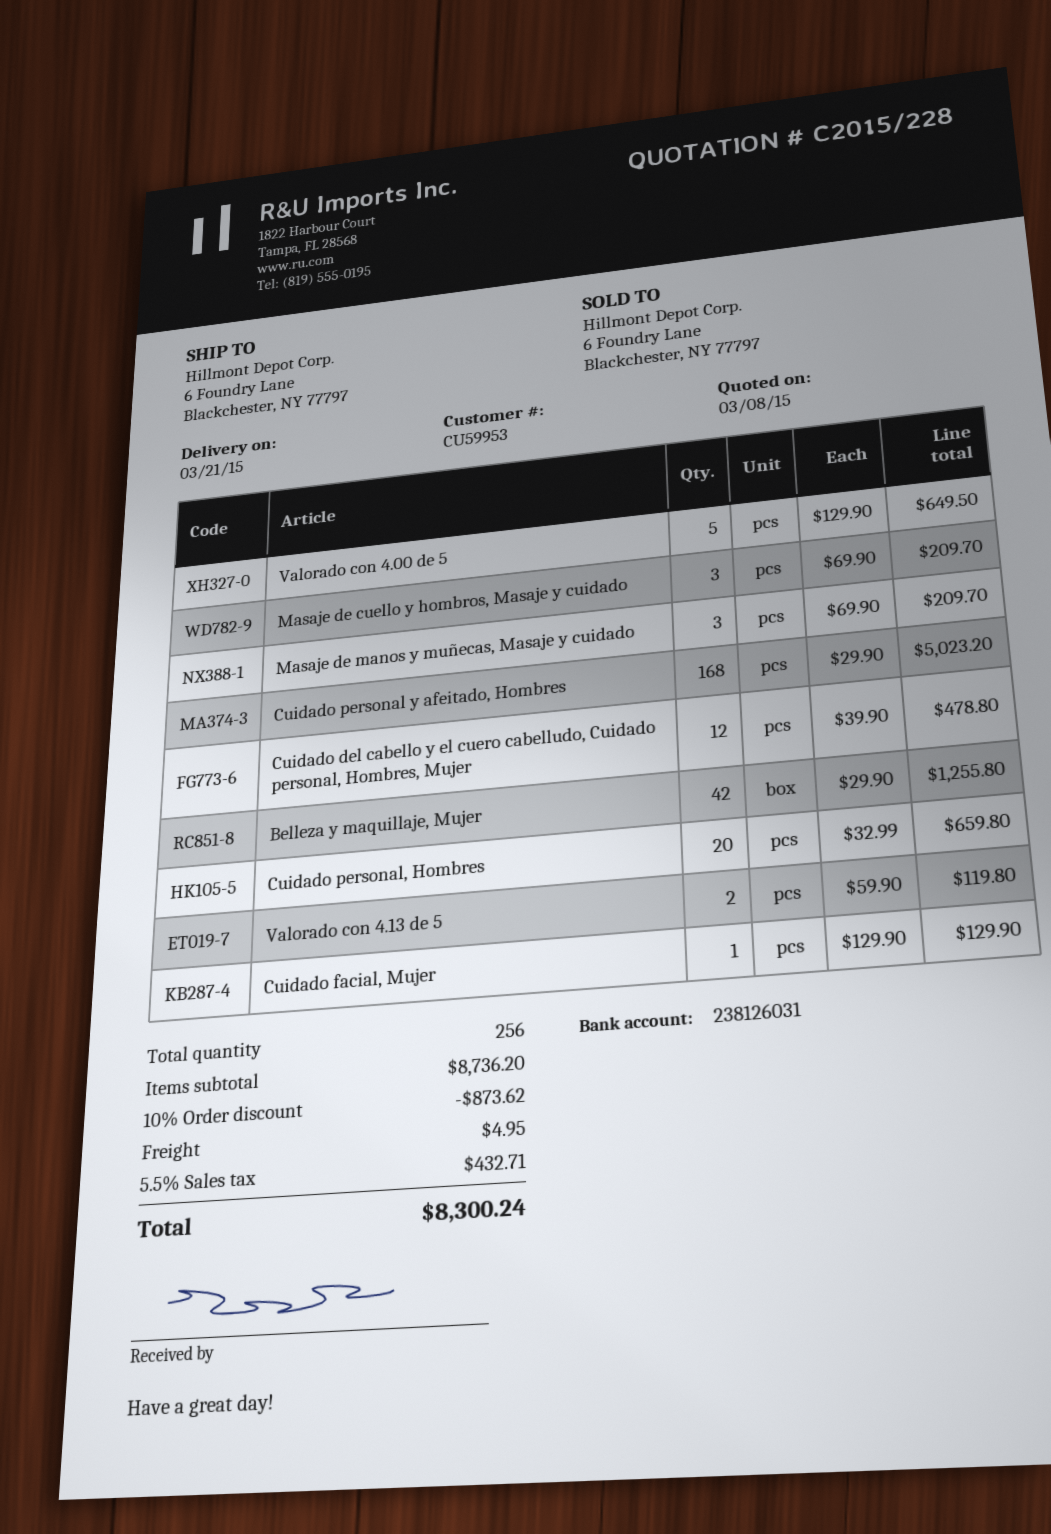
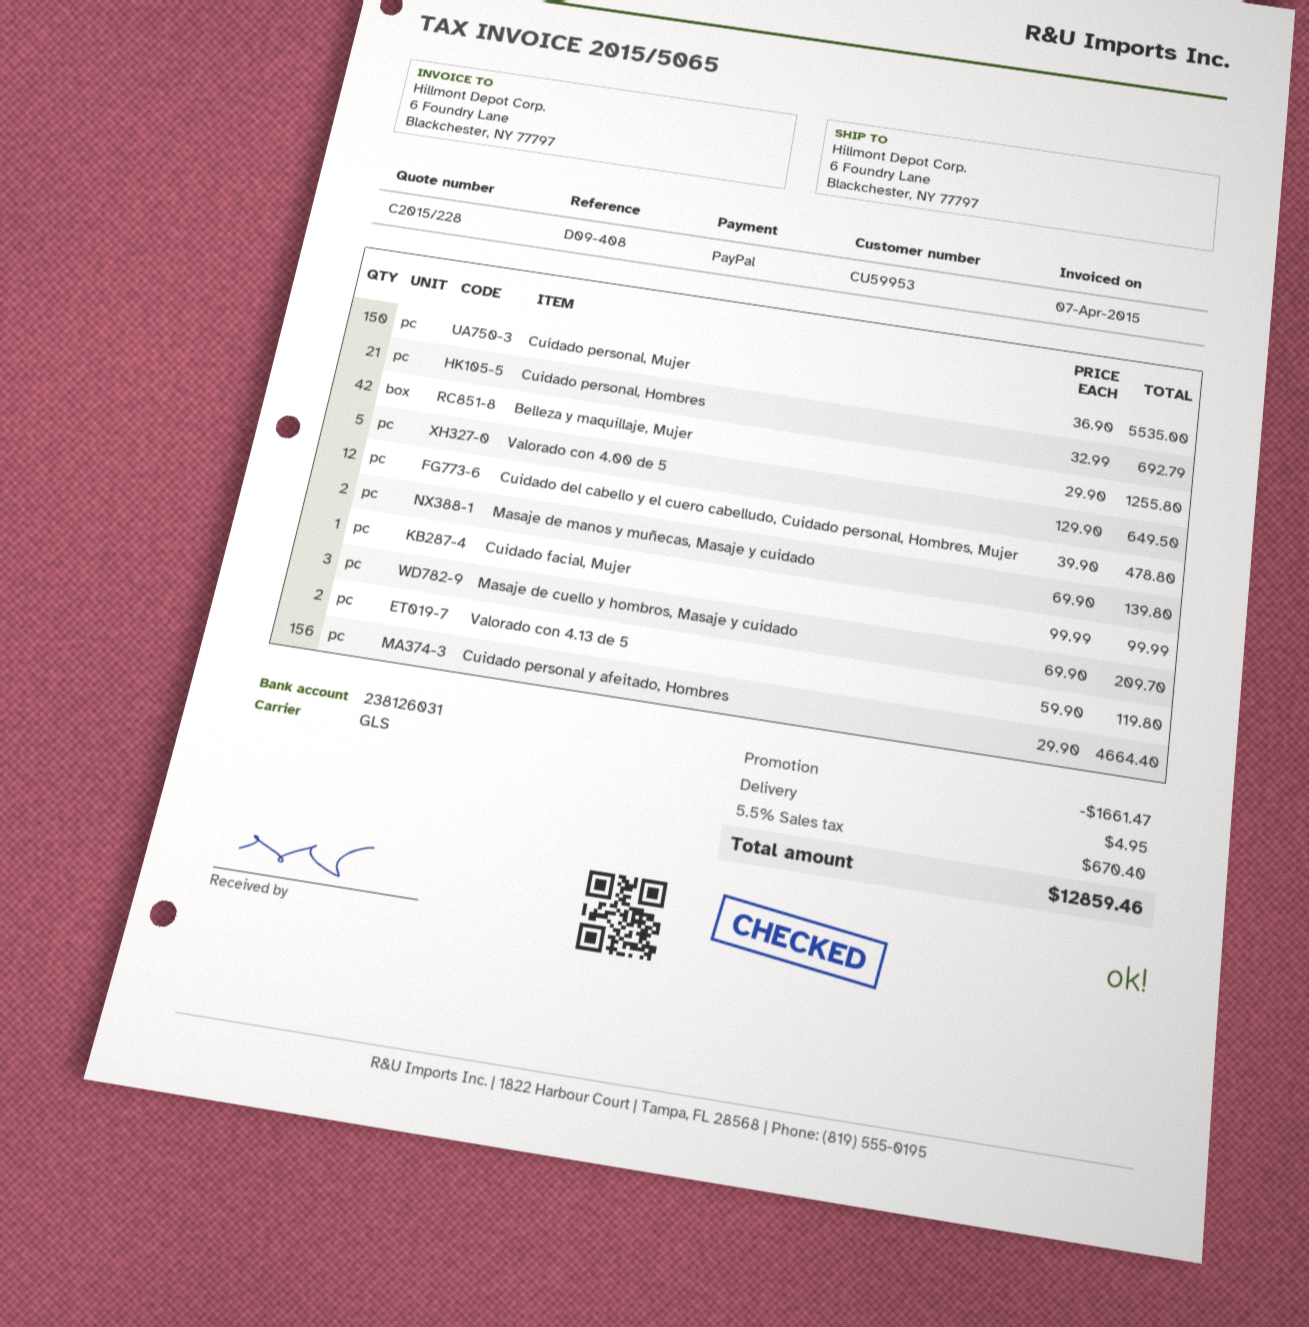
Masaje de manos y muñecas, Masaje y cuidado: 3 x 69.90 = 209.70 -> 2 x 69.90 = 139.80
Cuidado personal y afeitado, Hombres: 168 x 29.90 = 5023.20 -> 156 x 29.90 = 4664.40
Cuidado personal, Hombres: 20 x 32.99 = 659.80 -> 21 x 32.99 = 692.79
Cuidado facial, Mujer: 1 x 129.90 = 129.90 -> 1 x 99.99 = 99.99
Cuidado personal, Mujer: none -> 150 x 36.90 = 5535.00
discount: 873.62 -> 1661.47
tax: 5.5% = 432.71 -> 5.5% = 670.40
total: 8300.24 -> 12859.46

